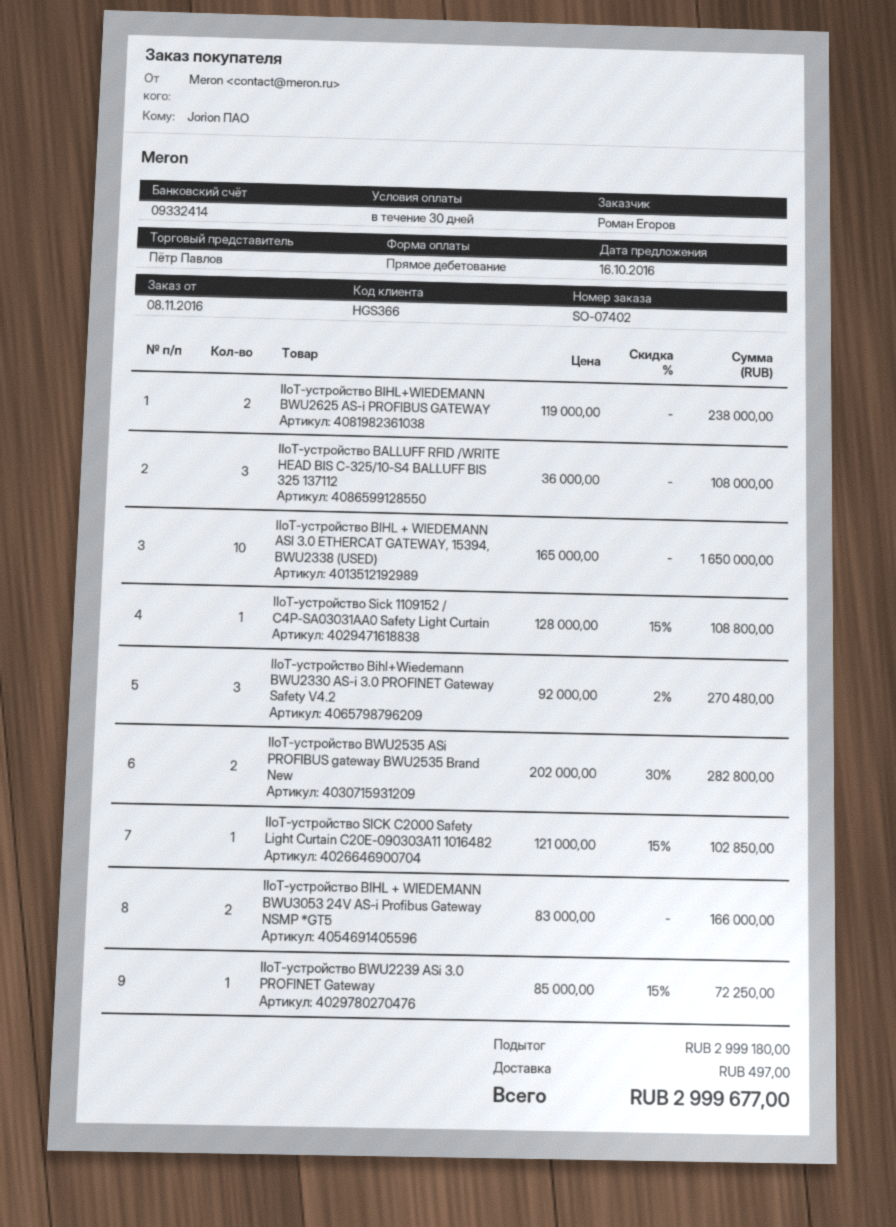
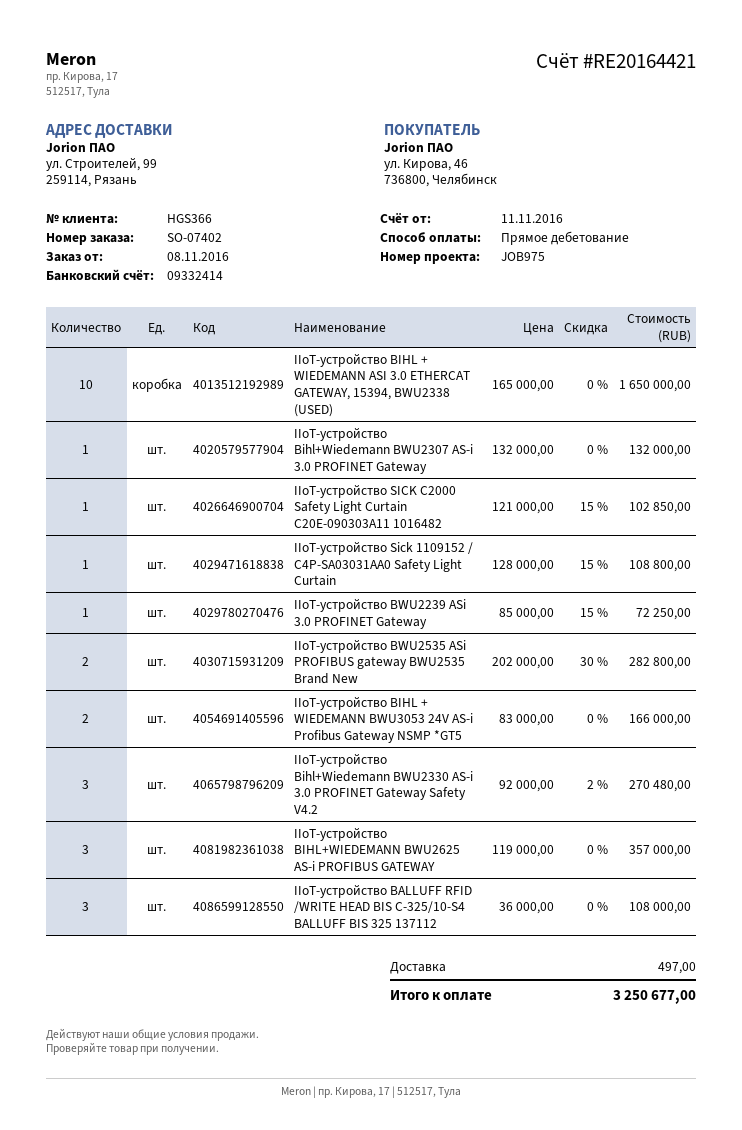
IIoT-устройство BIHL+WIEDEMANN BWU2625 AS-i PROFIBUS GATEWAY: 2 x 119000.00 = 238000.00 -> 3 x 119000.00 = 357000.00
IIoT-устройство Bihl+Wiedemann BWU2307 AS-i 3.0 PROFINET Gateway: none -> 1 x 132000.00 = 132000.00
total: 2999677.00 -> 3250677.00

